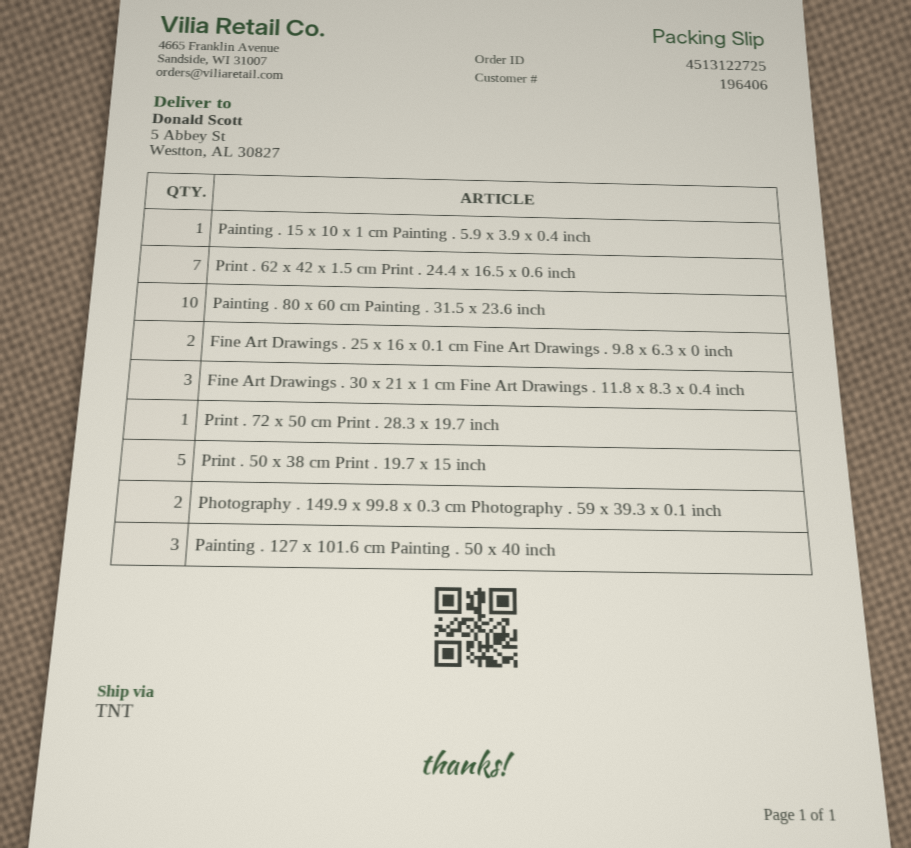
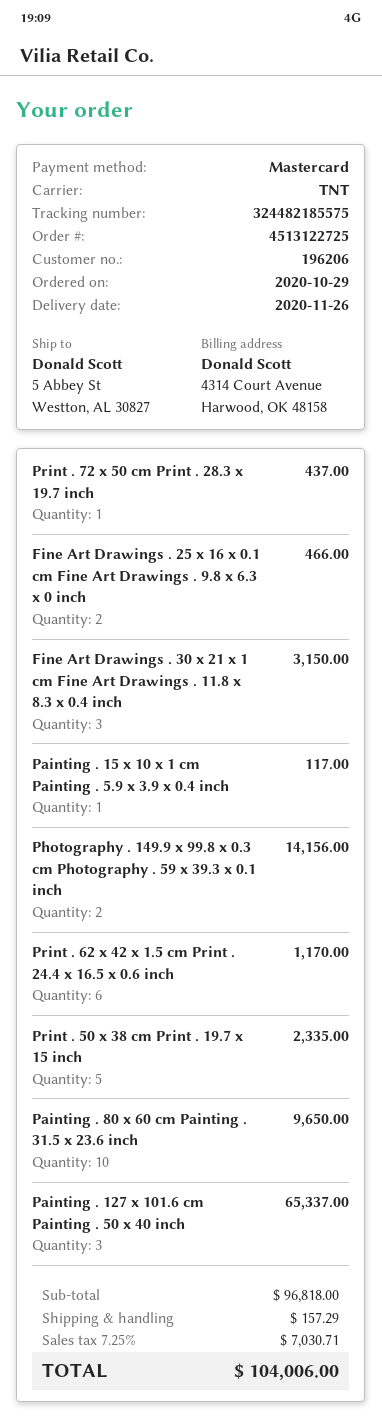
customer number: 196406 -> 196206
Print . 62 x 42 x 1.5 cm Print . 24.4 x 16.5 x 0.6 inch: 7 -> 6

